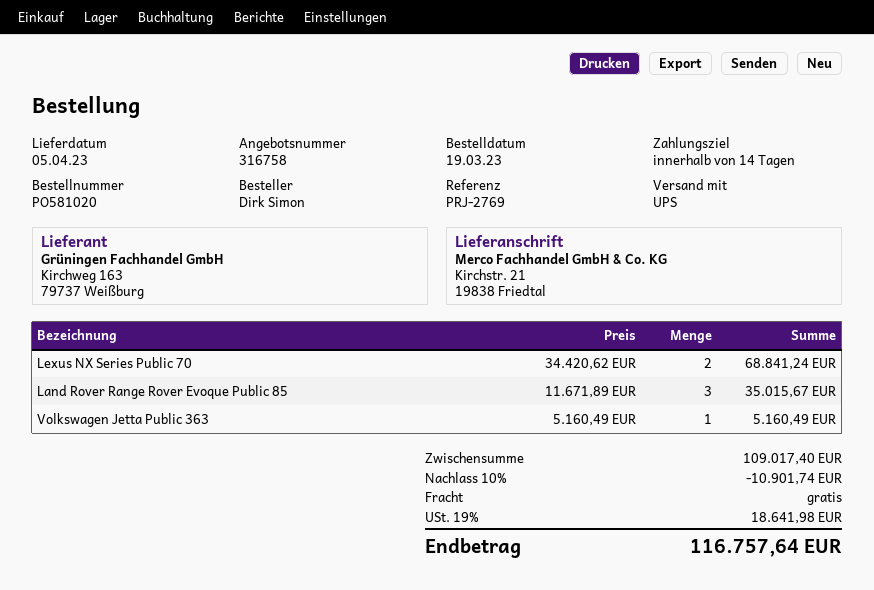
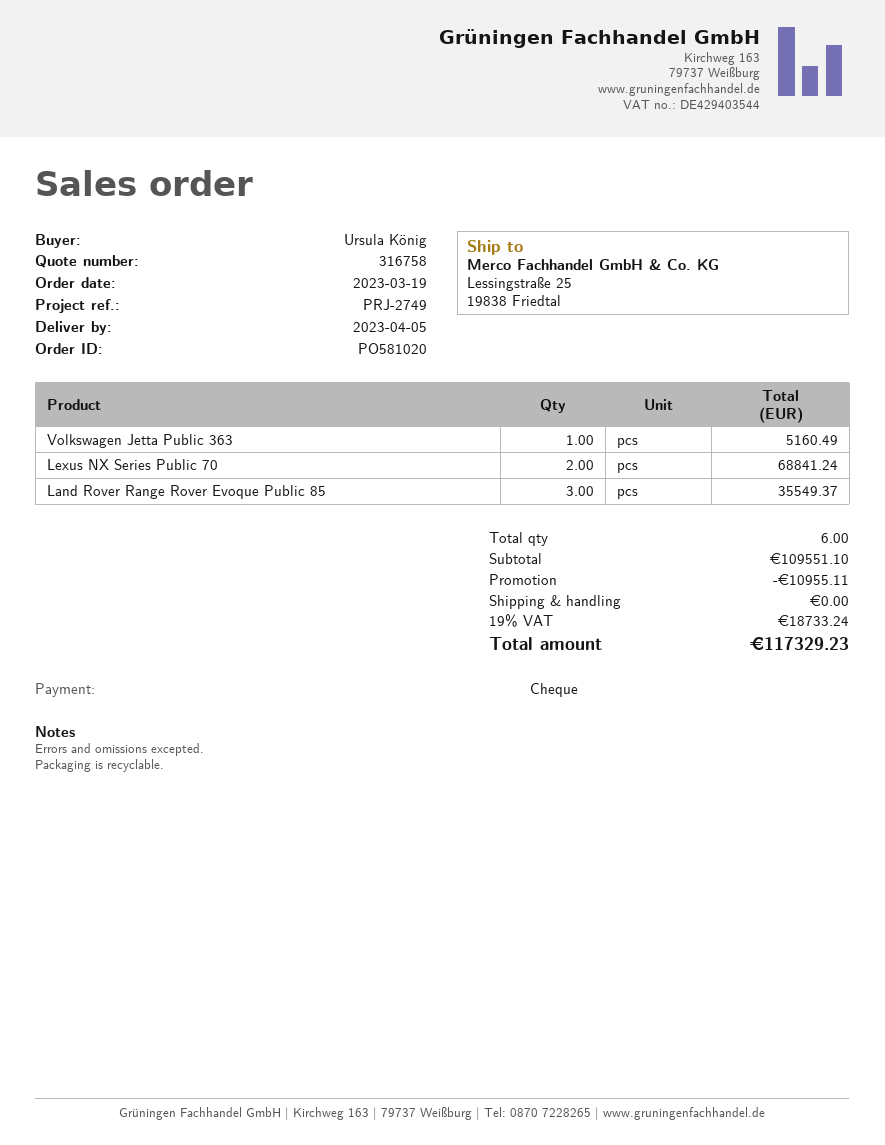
reference: PRJ-2769 -> PRJ-2749
ordered by: Dirk Simon -> Ursula König
ship to: Kirchstr. 21, 19838 Friedtal -> Lessingstraße 25, 19838 Friedtal
Land Rover Range Rover Evoque Public 85: 3 for 35015.67 -> 3 for 35549.37
subtotal: 109017.40 -> 109551.10
discount: 10901.74 -> 10955.11
tax: 19% = 18641.98 -> 19% = 18733.24
total: 116757.64 -> 117329.23

